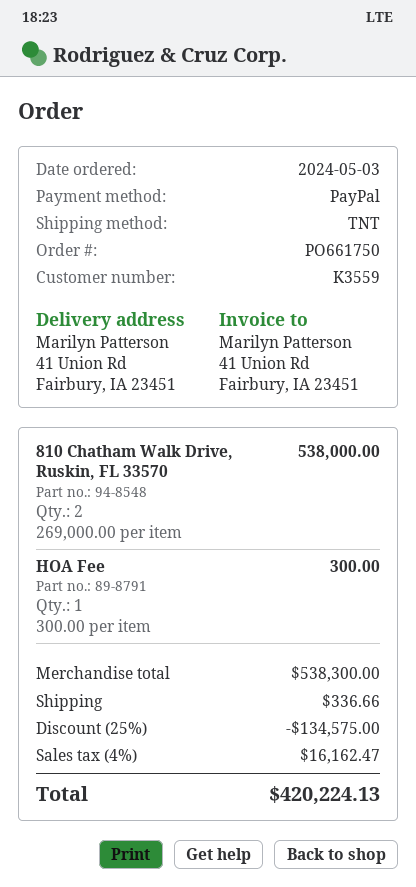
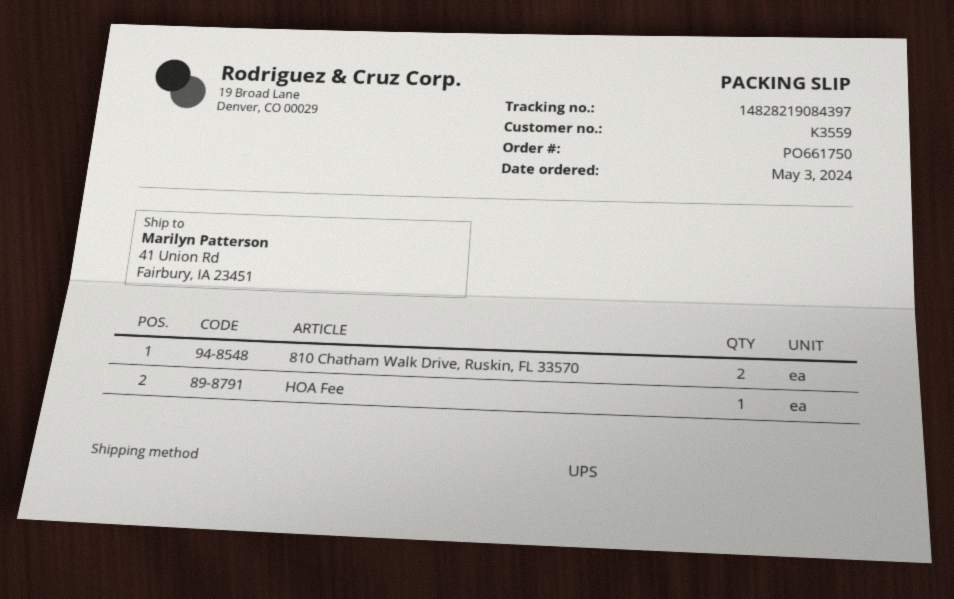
shipping method: TNT -> UPS

